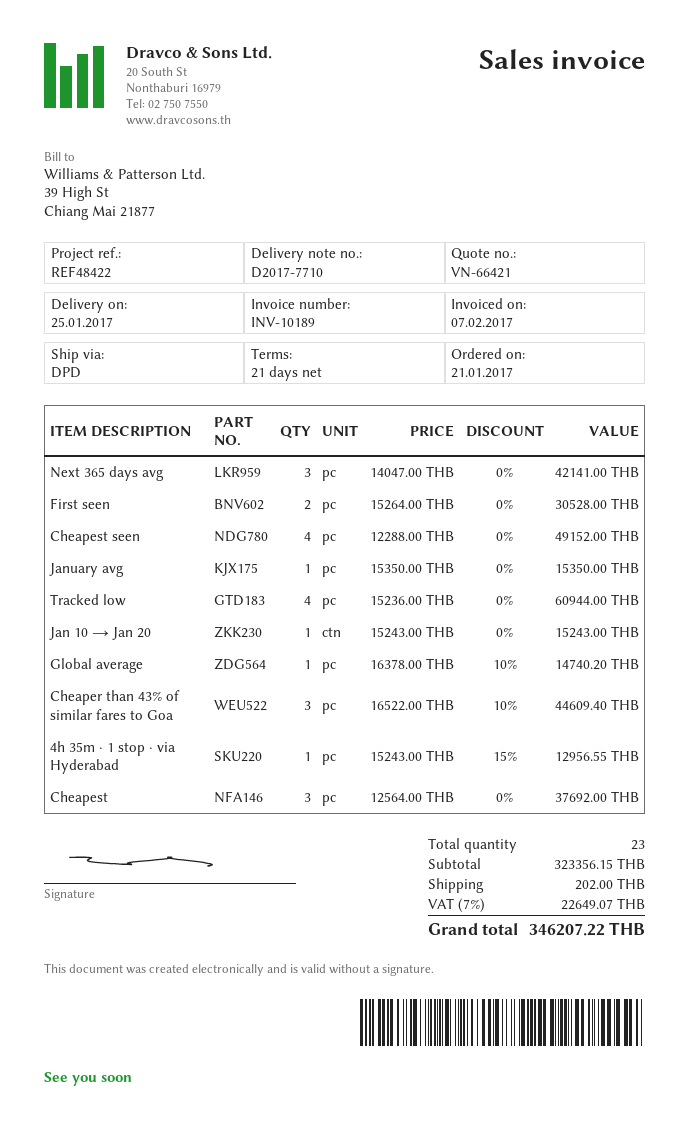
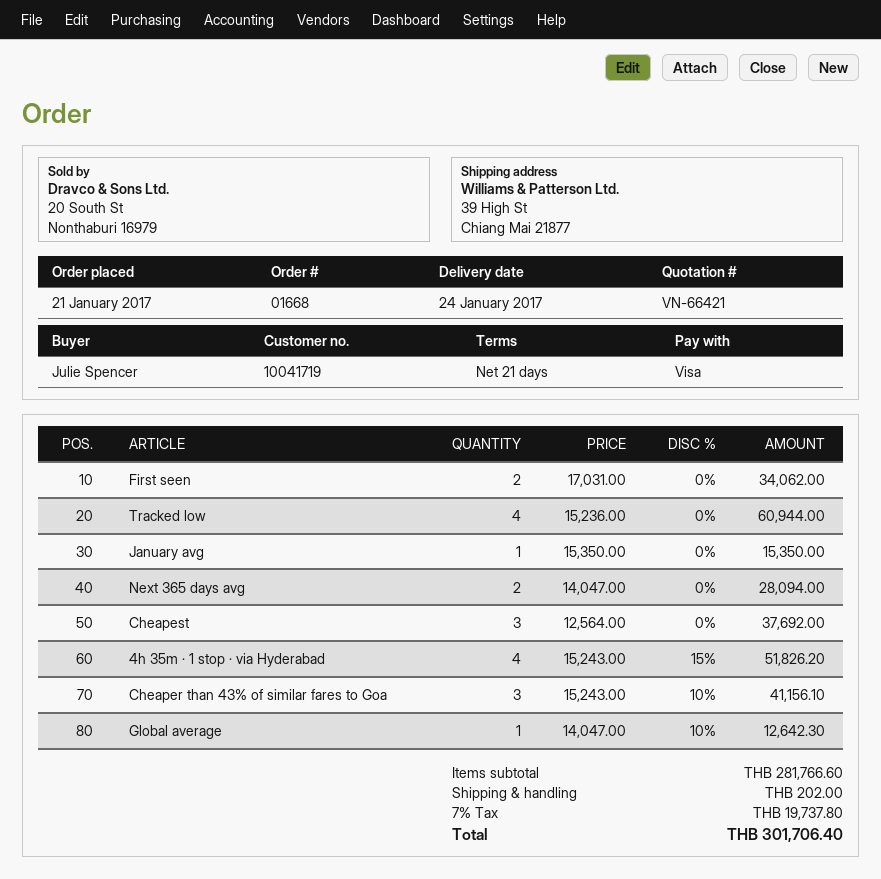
delivery date: 2017-01-25 -> 2017-01-24
Next 365 days avg: 3 x 14047.00 = 42141.00 -> 2 x 14047.00 = 28094.00
First seen: 2 x 15264.00 = 30528.00 -> 2 x 17031.00 = 34062.00
Cheapest seen: 4 x 12288.00 = 49152.00 -> none
Jan 10 → Jan 20: 1 x 15243.00 = 15243.00 -> none
Global average: 1 x 16378.00 - 10% = 14740.20 -> 1 x 14047.00 - 10% = 12642.30
Cheaper than 43% of similar fares to Goa: 3 x 16522.00 - 10% = 44609.40 -> 3 x 15243.00 - 10% = 41156.10
4h 35m · 1 stop · via Hyderabad: 1 x 15243.00 - 15% = 12956.55 -> 4 x 15243.00 - 15% = 51826.20
subtotal: 323356.15 -> 281766.60
tax: 7% = 22649.07 -> 7% = 19737.80
total: 346207.22 -> 301706.40

